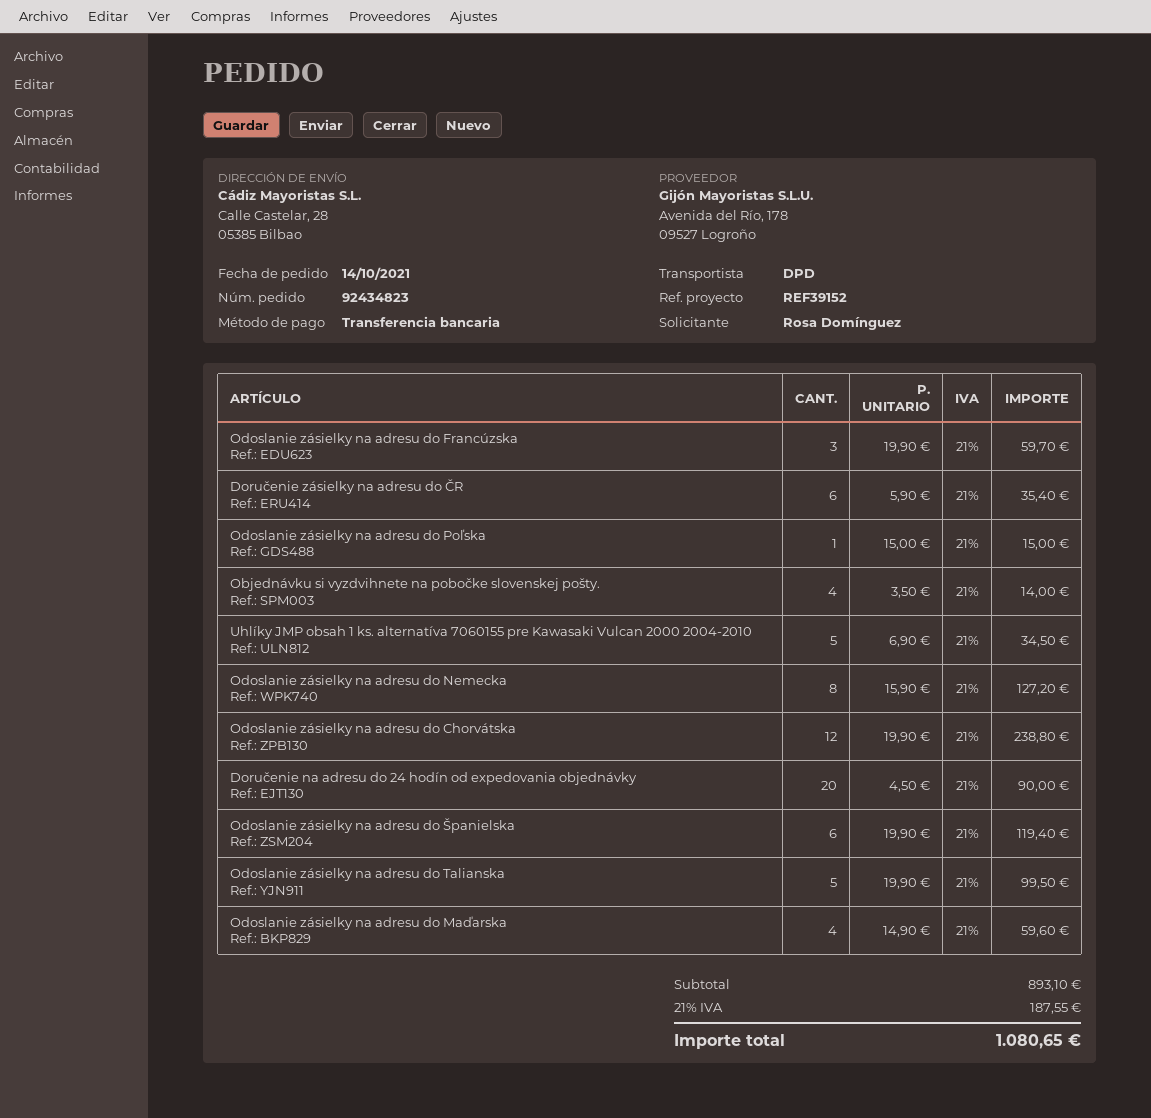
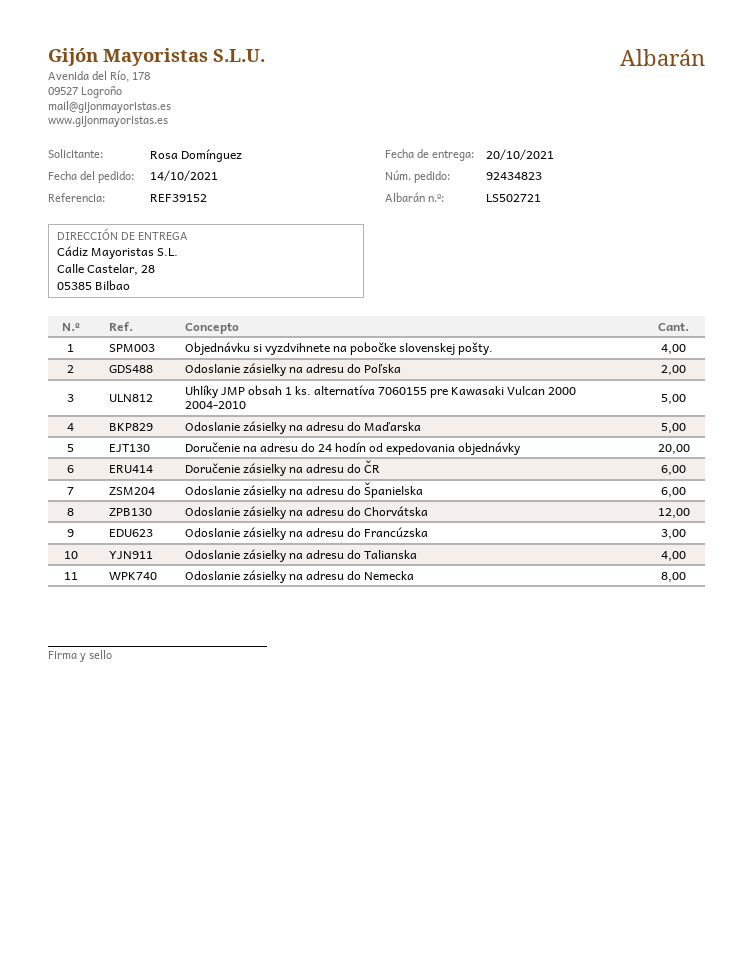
Odoslanie zásielky na adresu do Poľska: 1 -> 2
Odoslanie zásielky na adresu do Talianska: 5 -> 4
Odoslanie zásielky na adresu do Maďarska: 4 -> 5

